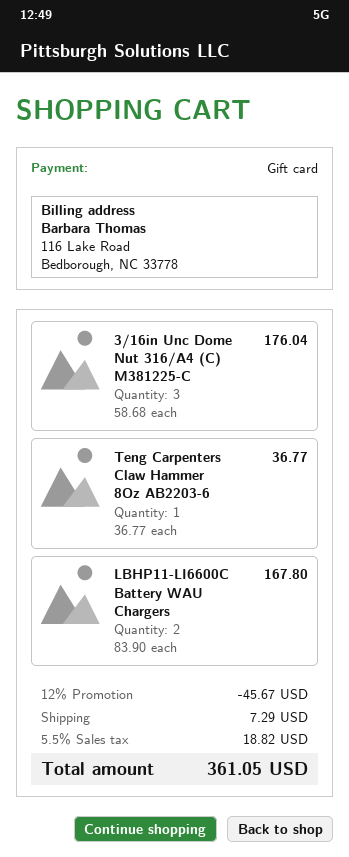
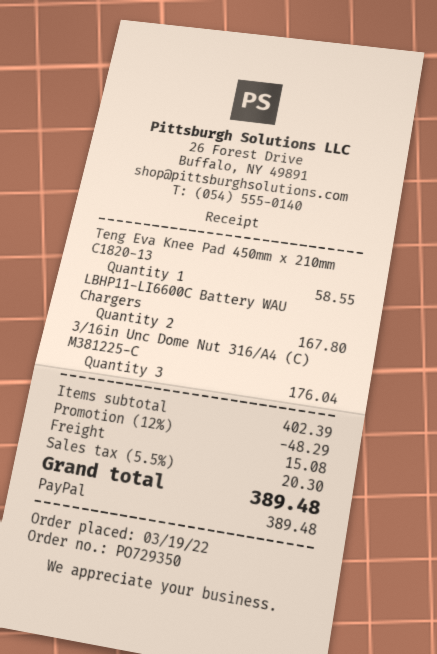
payment method: gift card -> PayPal
Teng Carpenters Claw Hammer 8Oz AB2203-6: 1 for 36.77 -> none
Teng Eva Knee Pad 450mm x 210mm C1820-13: none -> 1 for 58.55
discount: 12% = 45.67 -> 12% = 48.29
shipping: 7.29 -> 15.08
tax: 5.5% = 18.82 -> 5.5% = 20.30
total: 361.05 -> 389.48

